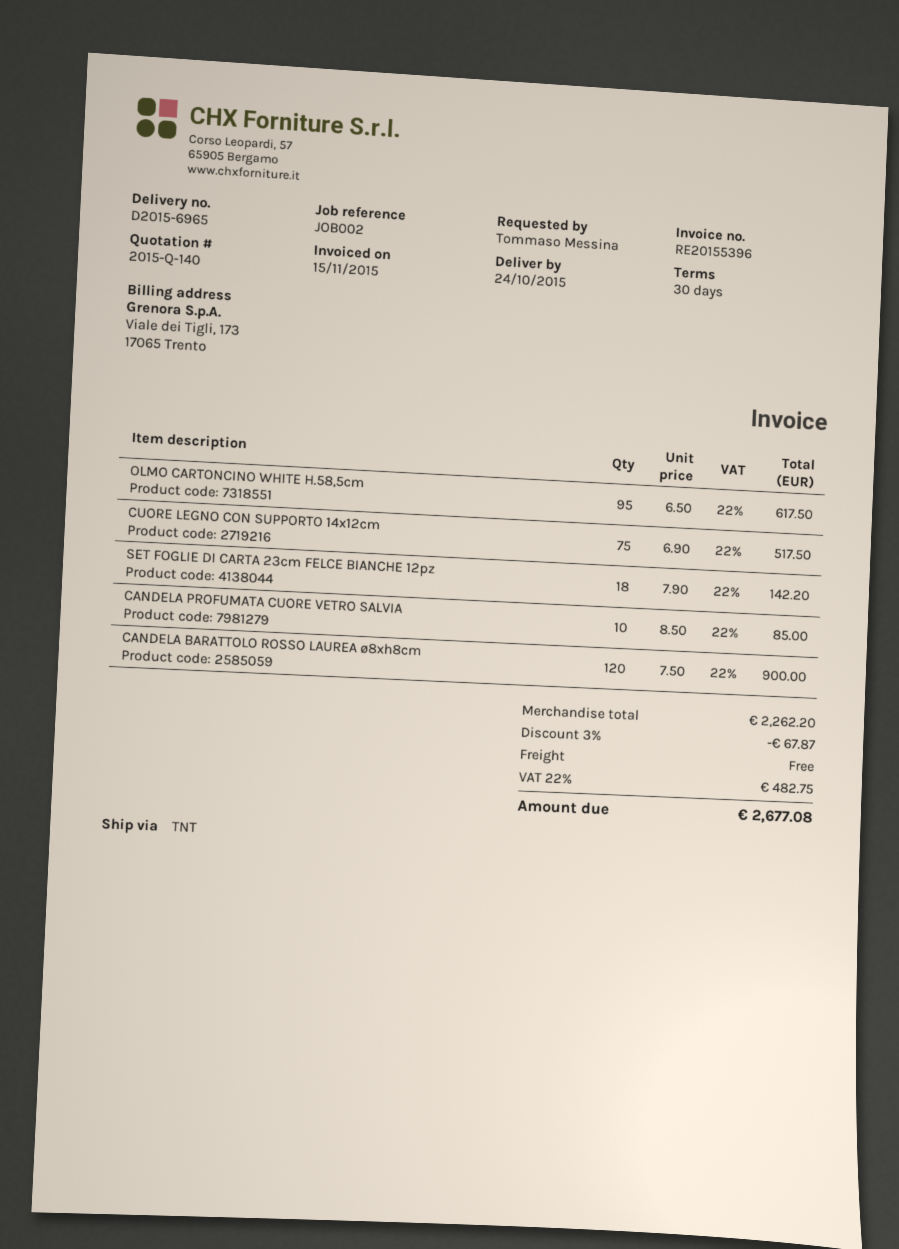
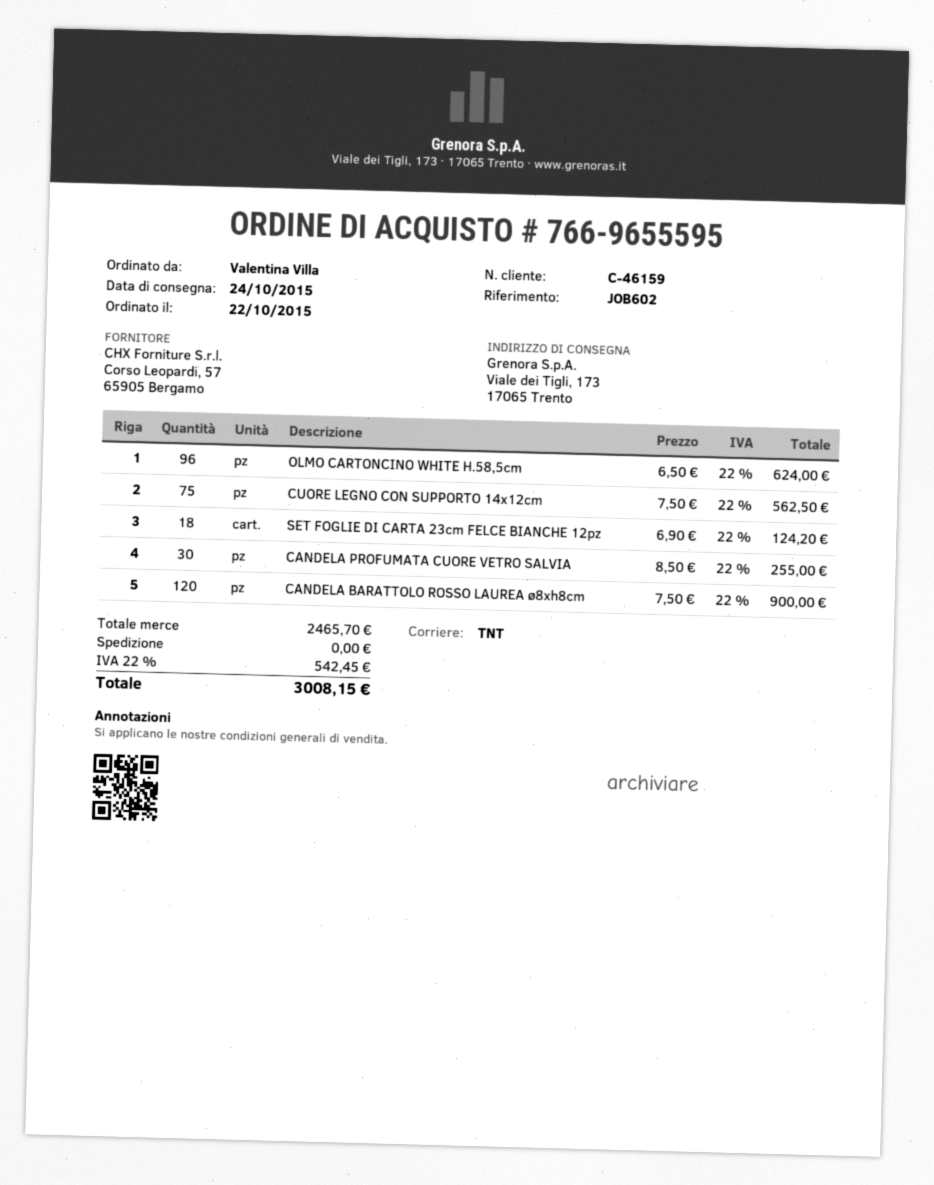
reference: JOB002 -> JOB602
ordered by: Tommaso Messina -> Valentina Villa
OLMO CARTONCINO WHITE H.58,5cm: 95 x 6.50 = 617.50 -> 96 x 6.50 = 624.00
CUORE LEGNO CON SUPPORTO 14x12cm: 75 x 6.90 = 517.50 -> 75 x 7.50 = 562.50
SET FOGLIE DI CARTA 23cm FELCE BIANCHE 12pz: 18 x 7.90 = 142.20 -> 18 x 6.90 = 124.20
CANDELA PROFUMATA CUORE VETRO SALVIA: 10 x 8.50 = 85.00 -> 30 x 8.50 = 255.00
subtotal: 2262.20 -> 2465.70
discount: 3% = 67.87 -> none
tax: 22% = 482.75 -> 22% = 542.45
total: 2677.08 -> 3008.15

